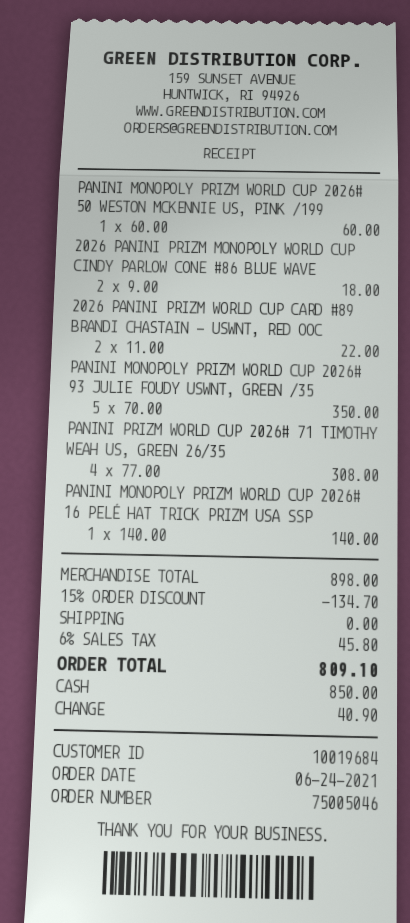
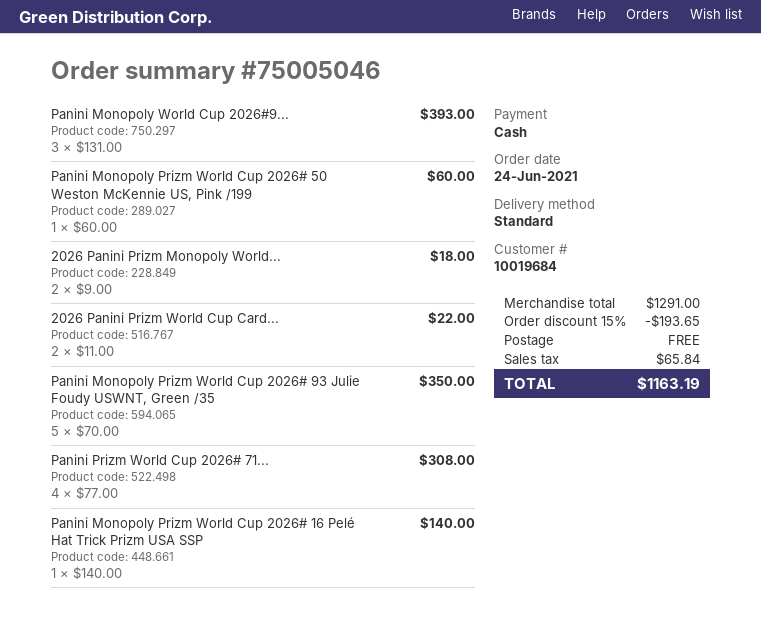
Panini Monopoly World Cup 2026#9...: none -> 3 x 131.00 = 393.00
subtotal: 898.00 -> 1291.00
discount: 15% = 134.70 -> 15% = 193.65
tax: 45.80 -> 65.84
total: 809.10 -> 1163.19

